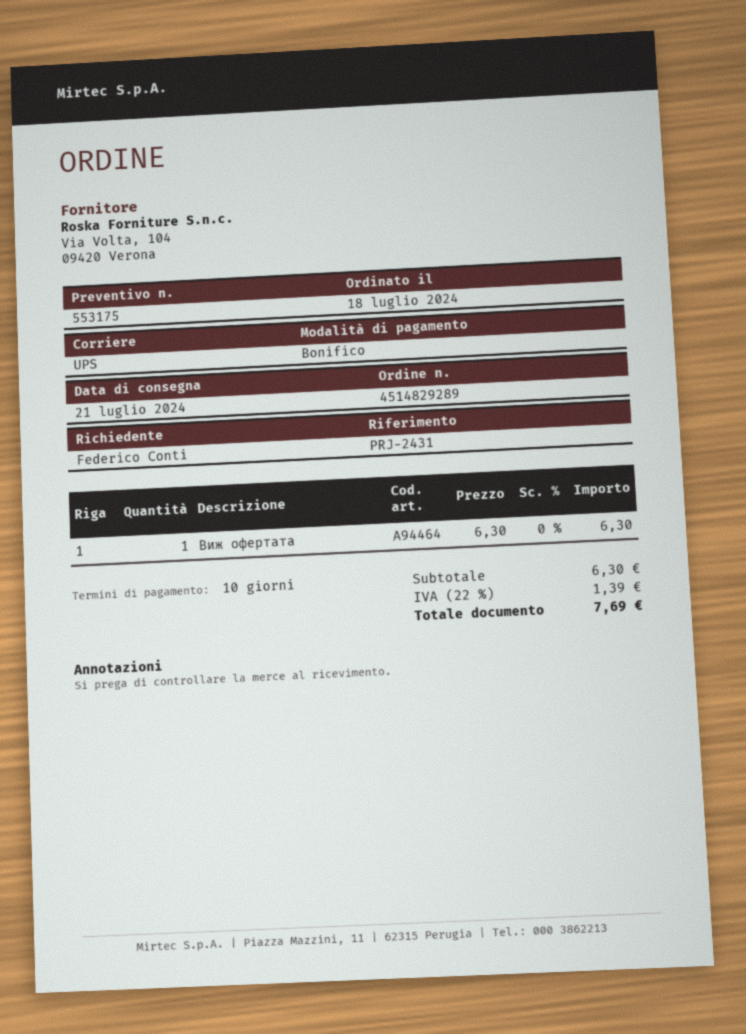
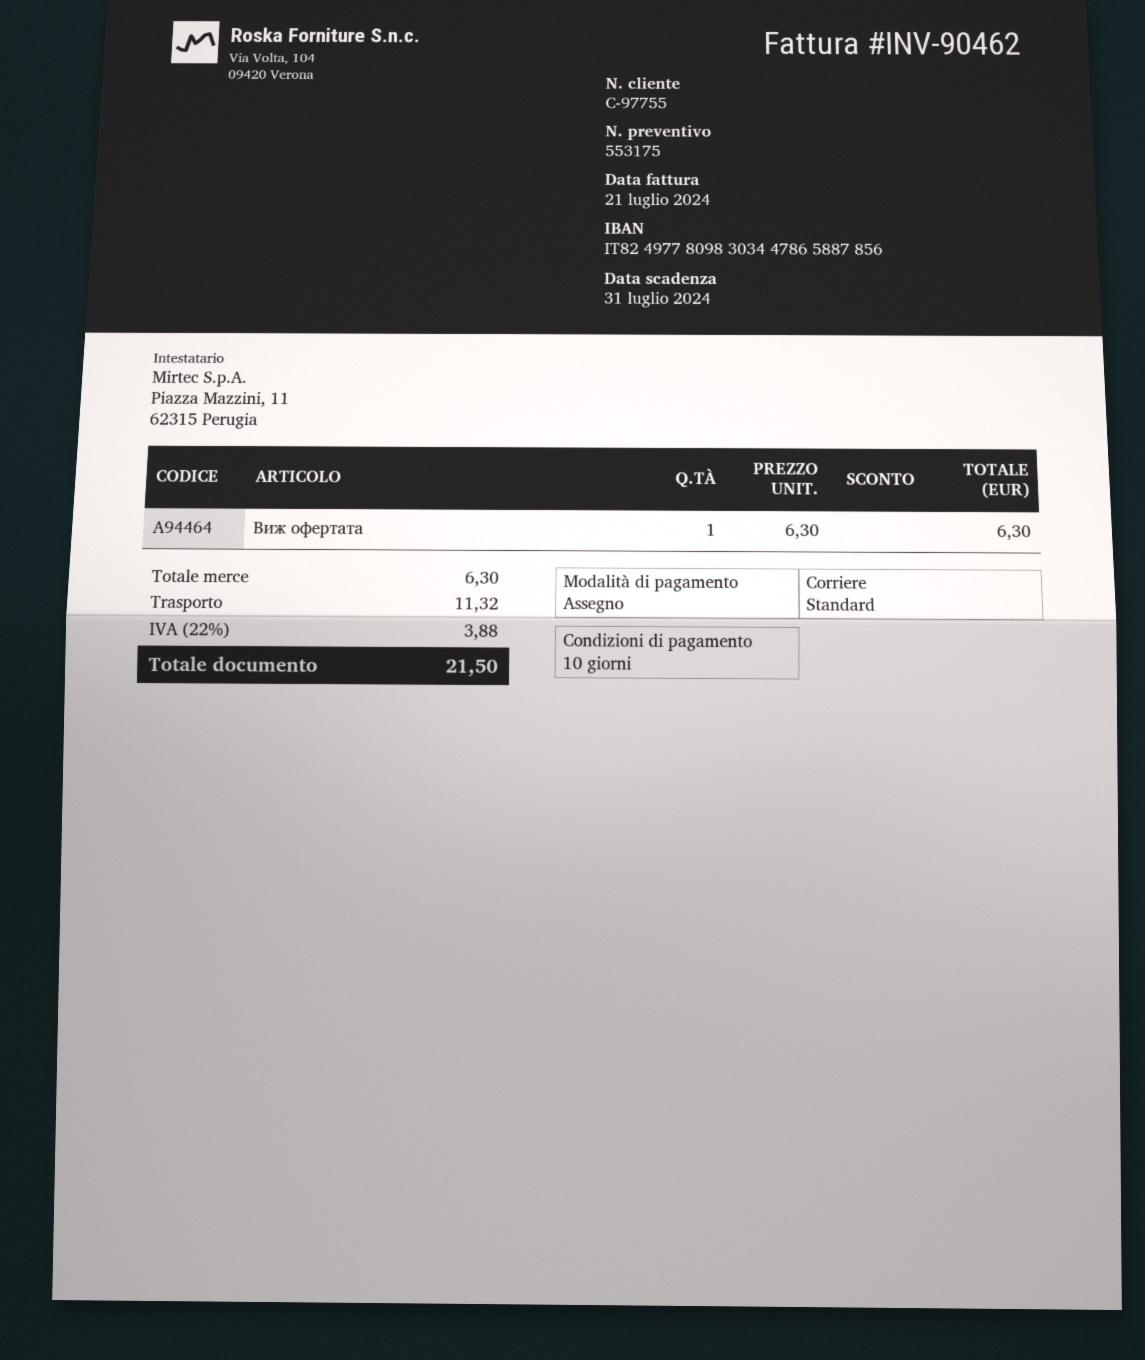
payment method: bank transfer -> cheque
shipping method: UPS -> standard
shipping: none -> 11.32
tax: 22% = 1.39 -> 22% = 3.88
total: 7.69 -> 21.50

